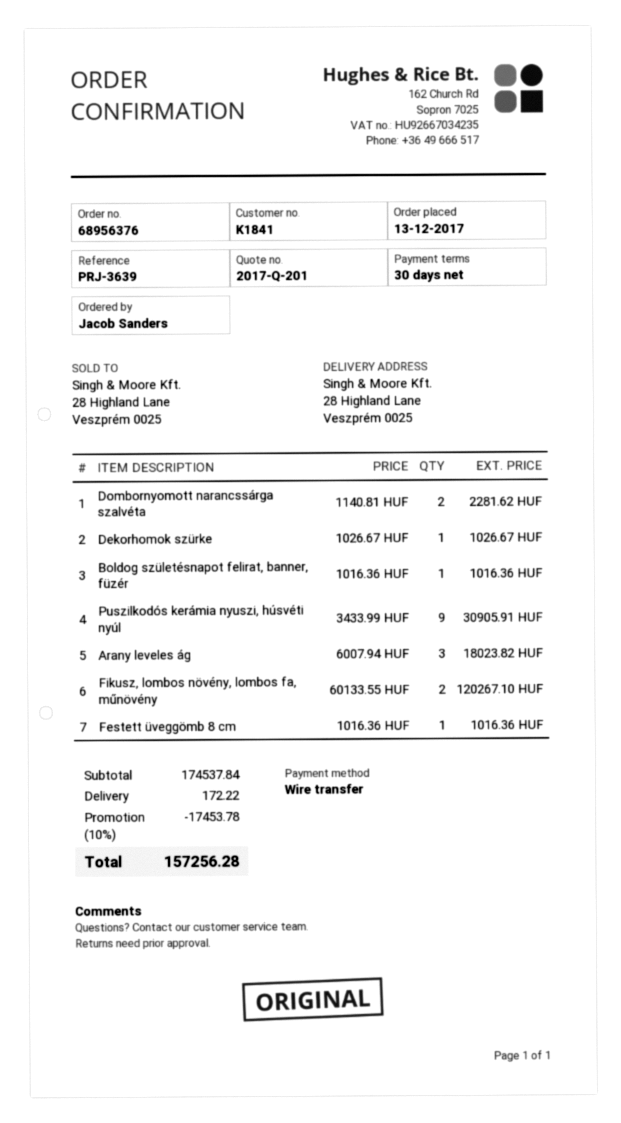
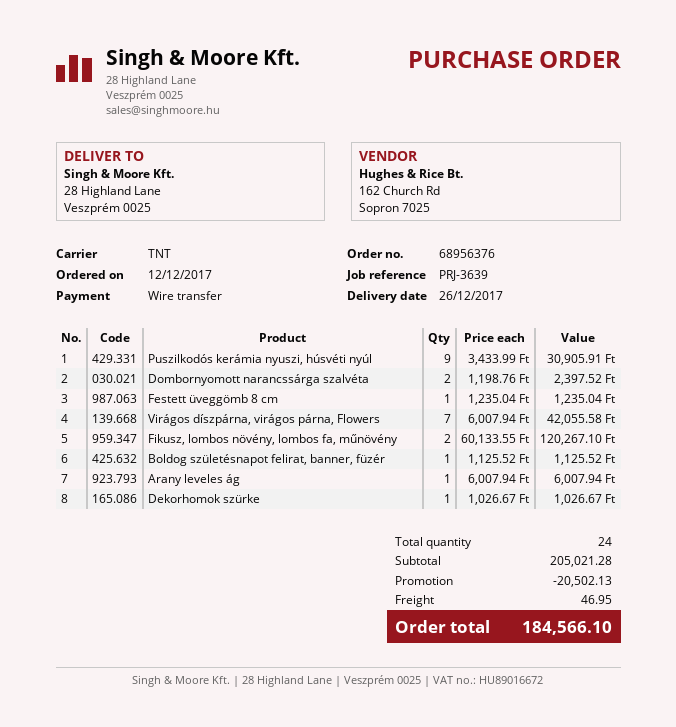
order date: 2017-12-13 -> 2017-12-12
Dombornyomott narancssárga szalvéta: 2 x 1140.81 = 2281.62 -> 2 x 1198.76 = 2397.52
Boldog születésnapot felirat, banner, füzér: 1 x 1016.36 = 1016.36 -> 1 x 1125.52 = 1125.52
Arany leveles ág: 3 x 6007.94 = 18023.82 -> 1 x 6007.94 = 6007.94
Festett üveggömb 8 cm: 1 x 1016.36 = 1016.36 -> 1 x 1235.04 = 1235.04
Virágos díszpárna, virágos párna, Flowers: none -> 7 x 6007.94 = 42055.58
subtotal: 174537.84 -> 205021.28
discount: 17453.78 -> 20502.13
shipping: 172.22 -> 46.95
total: 157256.28 -> 184566.10

